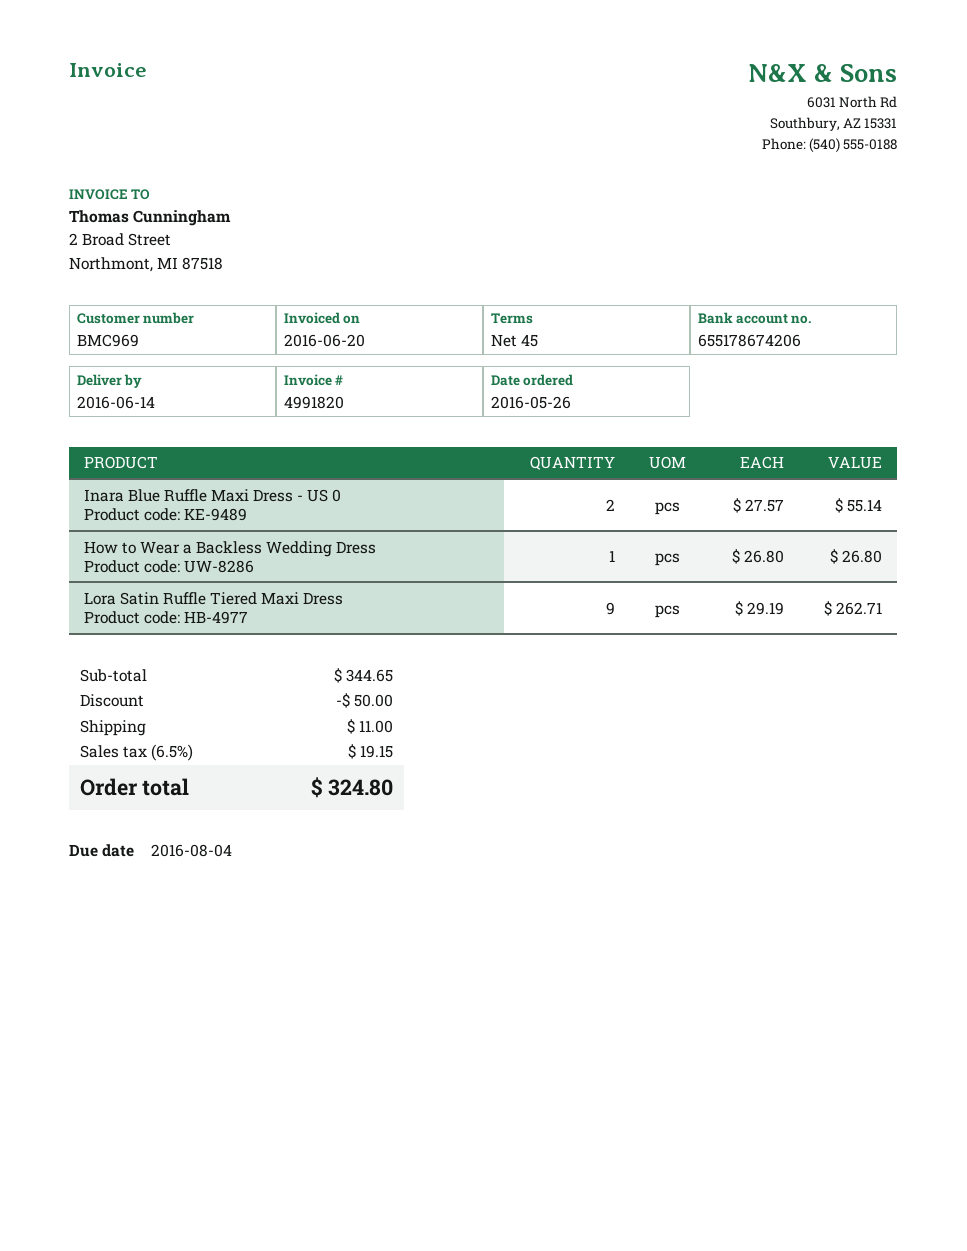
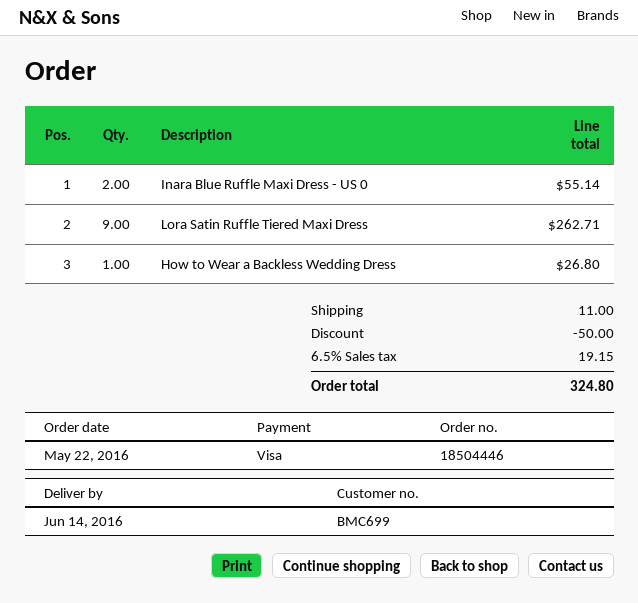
order date: 2016-05-26 -> 2016-05-22
customer number: BMC969 -> BMC699

